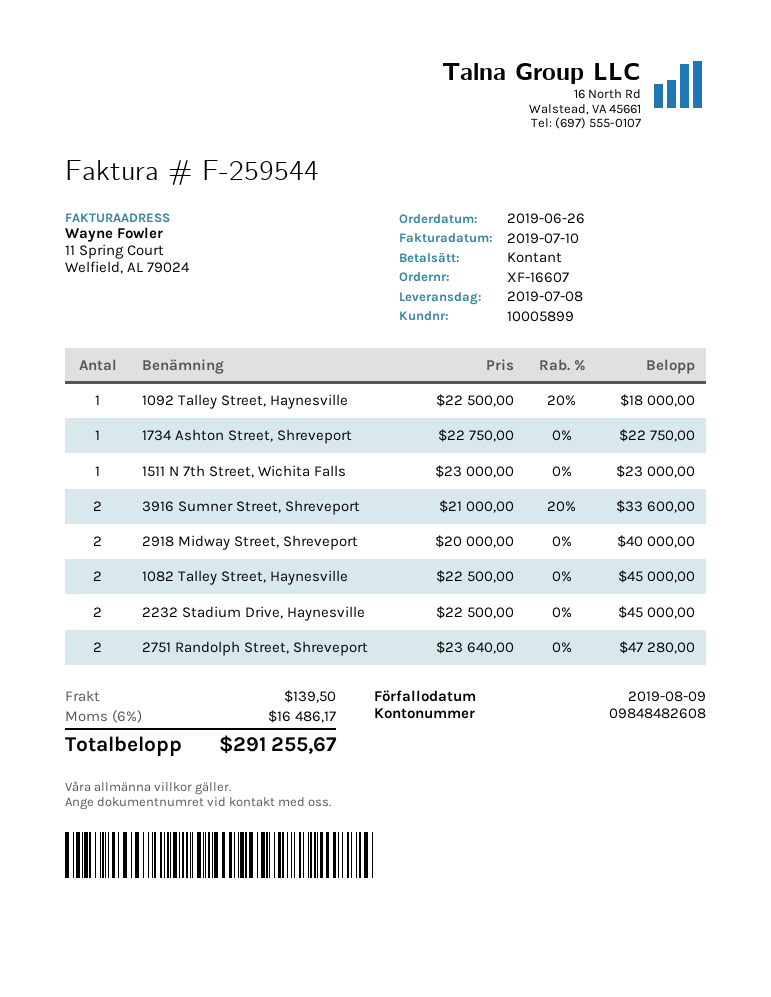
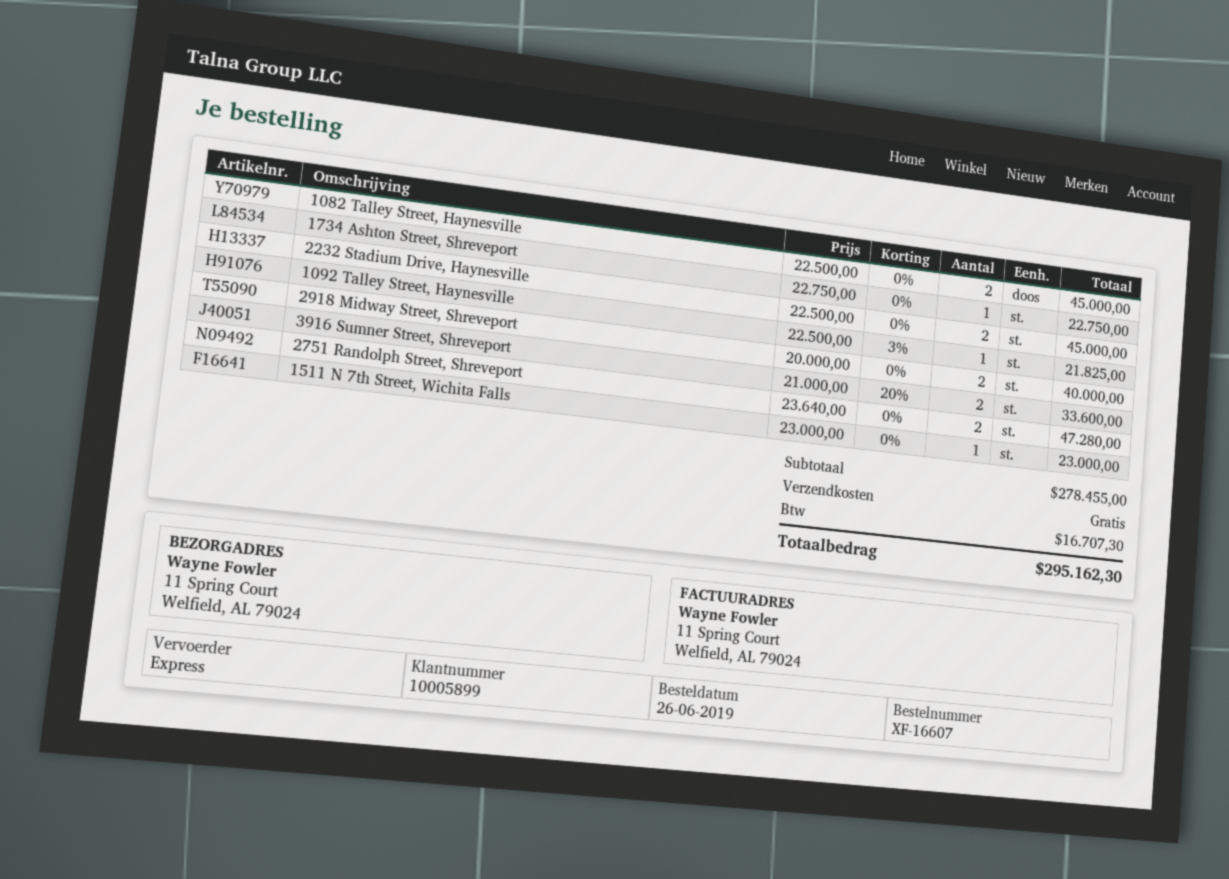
1092 Talley Street, Haynesville: 1 x 22500.00 - 20% = 18000.00 -> 1 x 22500.00 - 3% = 21825.00
shipping: 139.50 -> 0.00
tax: 16486.17 -> 16707.30
total: 291255.67 -> 295162.30

